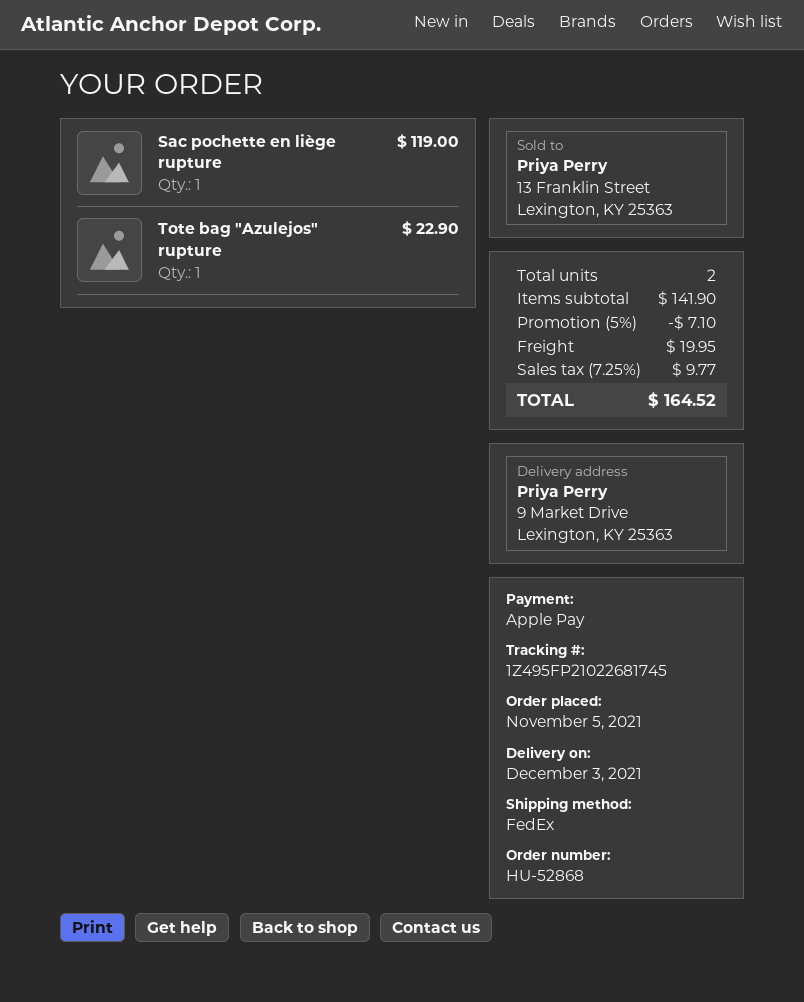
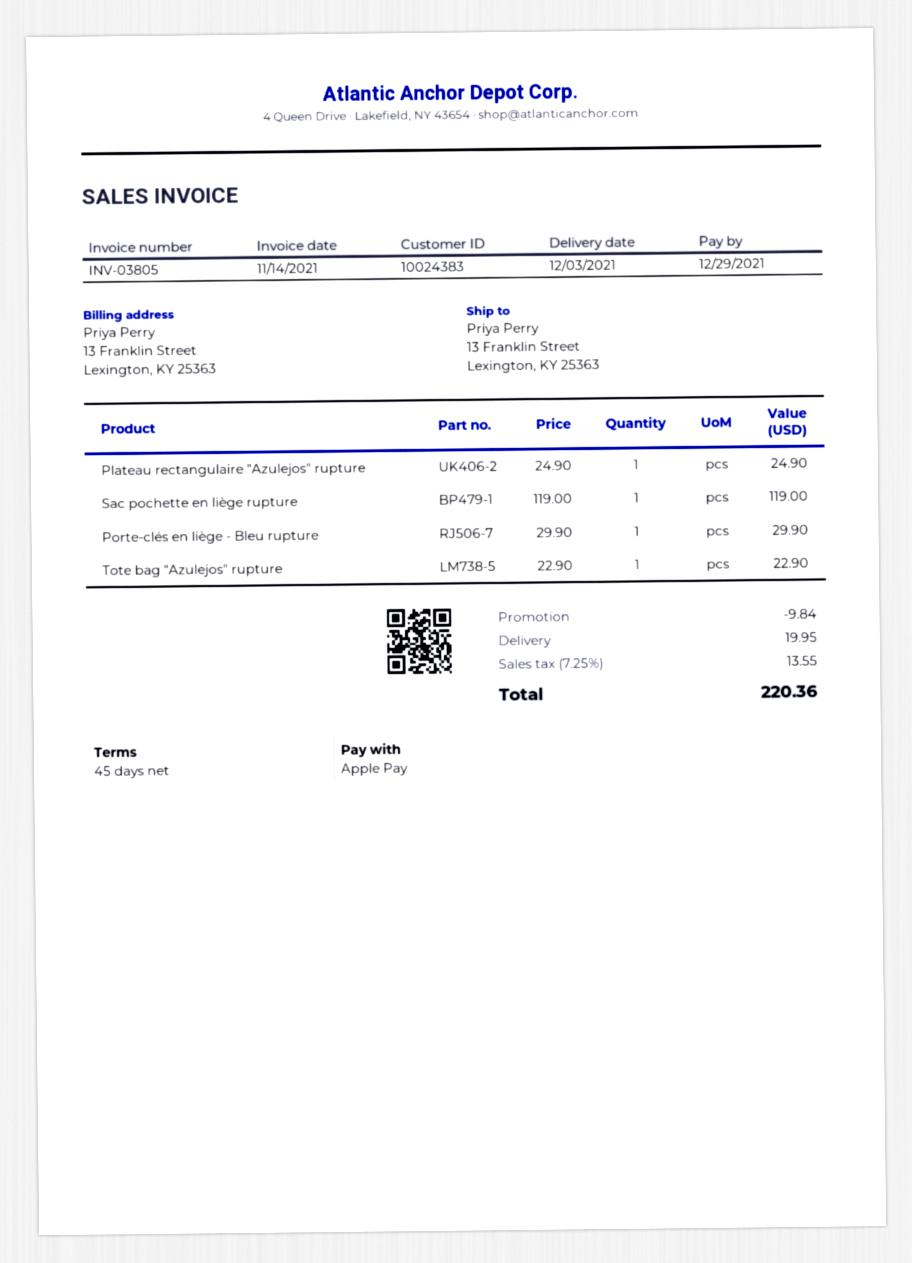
ship to: 9 Market Drive, Lexington, KY 25363 -> 13 Franklin Street, Lexington, KY 25363
Plateau rectangulaire "Azulejos" rupture: none -> 1 for 24.90
Porte-clés en liège - Bleu rupture: none -> 1 for 29.90
discount: 7.10 -> 9.84
tax: 7.25% = 9.77 -> 7.25% = 13.55
total: 164.52 -> 220.36

